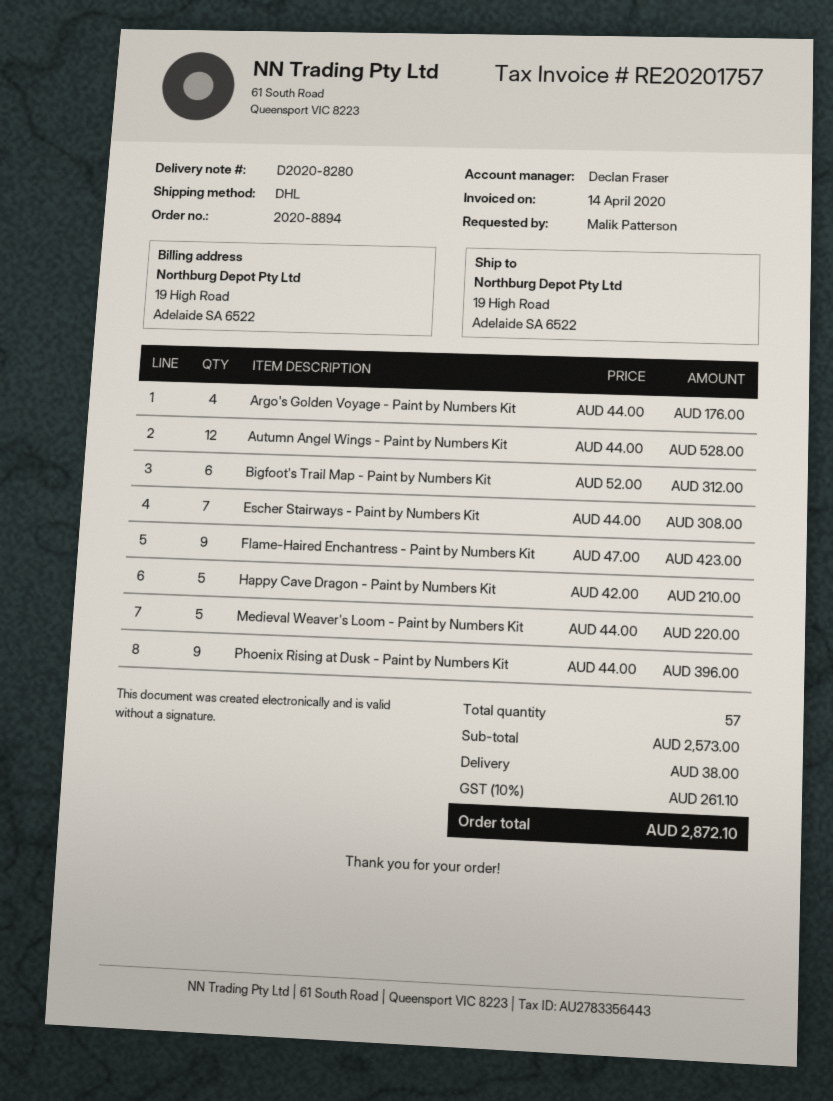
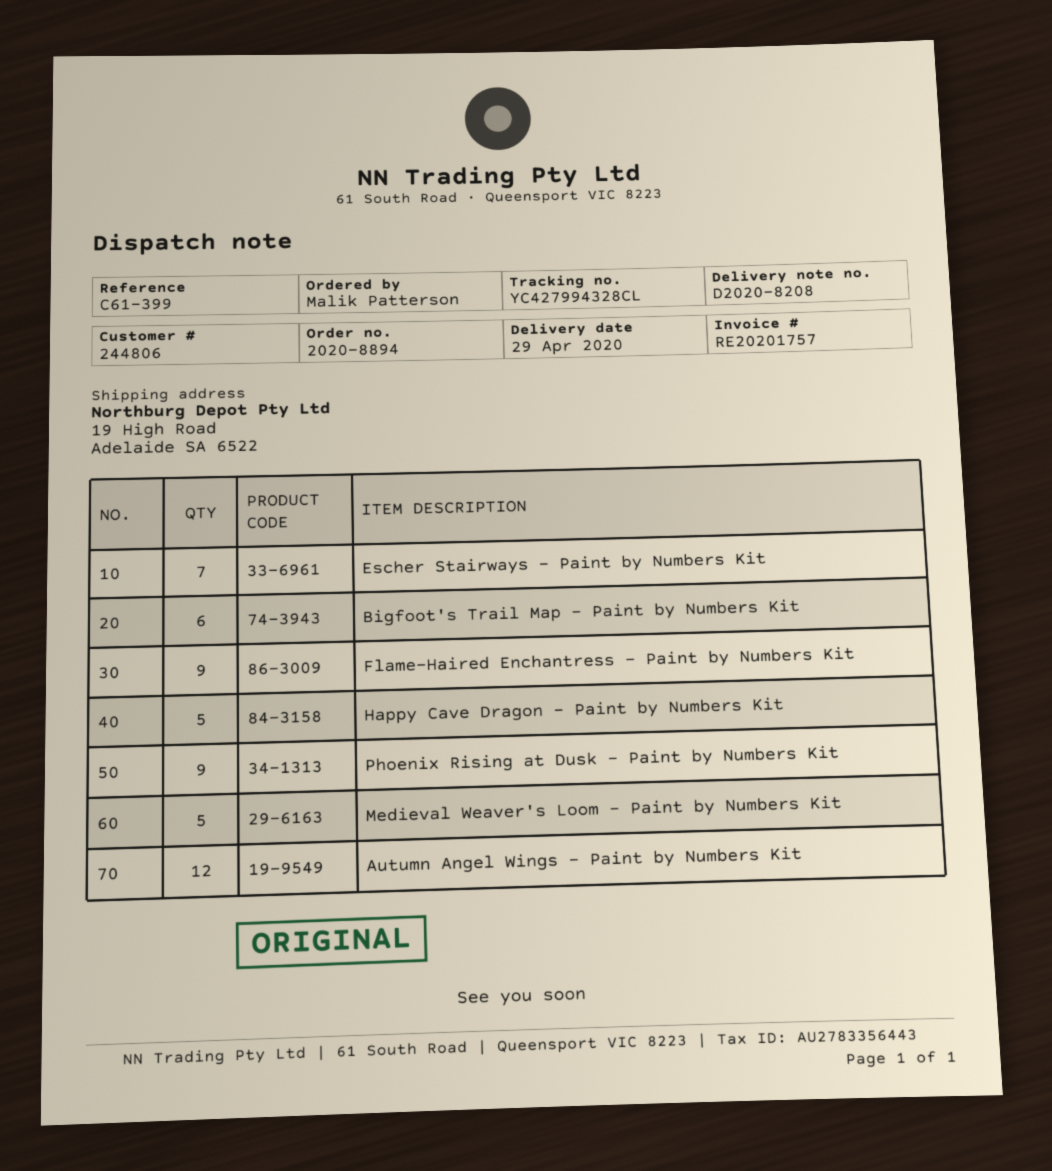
delivery note number: D2020-8280 -> D2020-8208
Argo's Golden Voyage - Paint by Numbers Kit: 4 -> none

